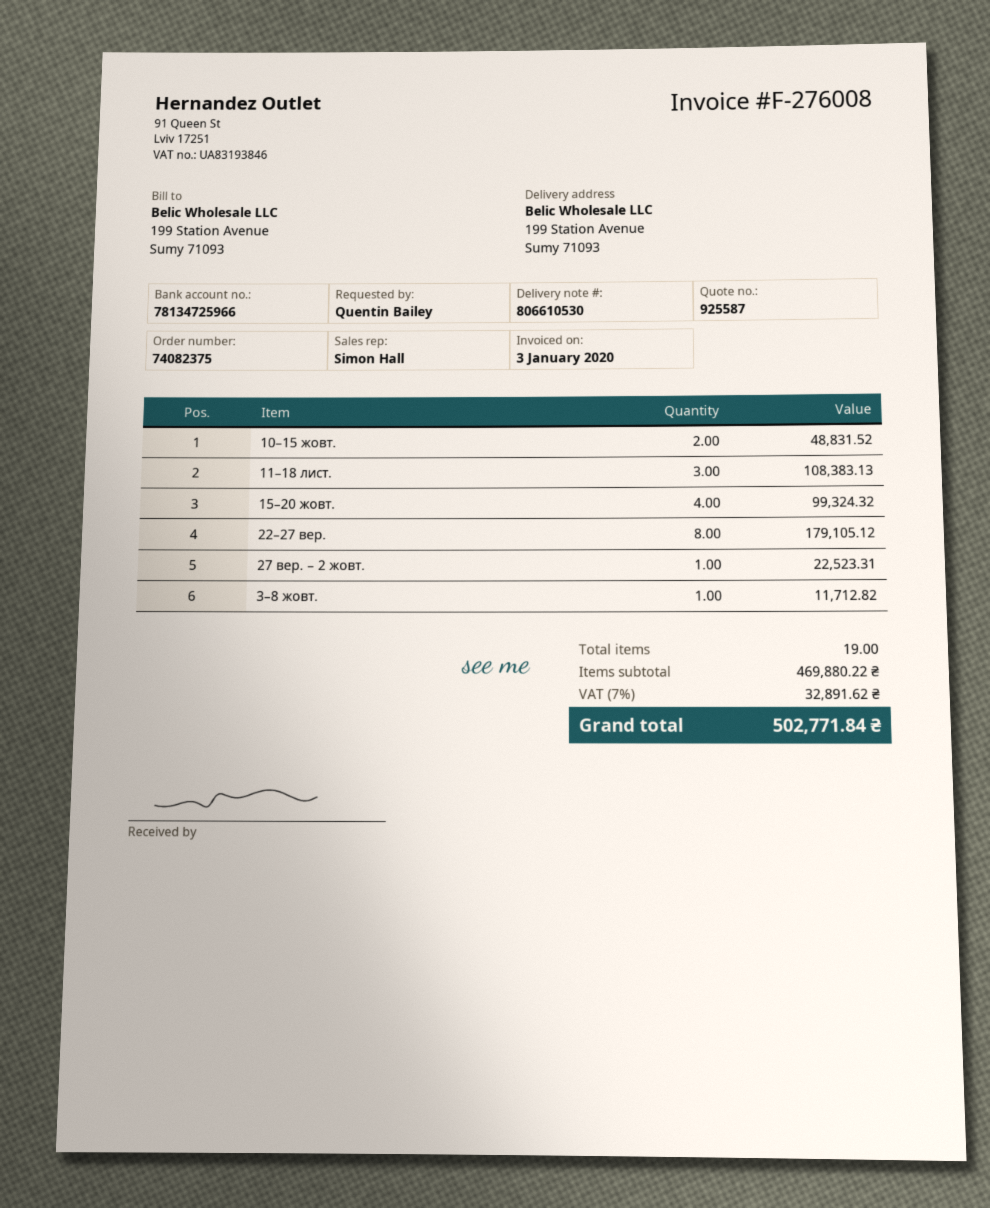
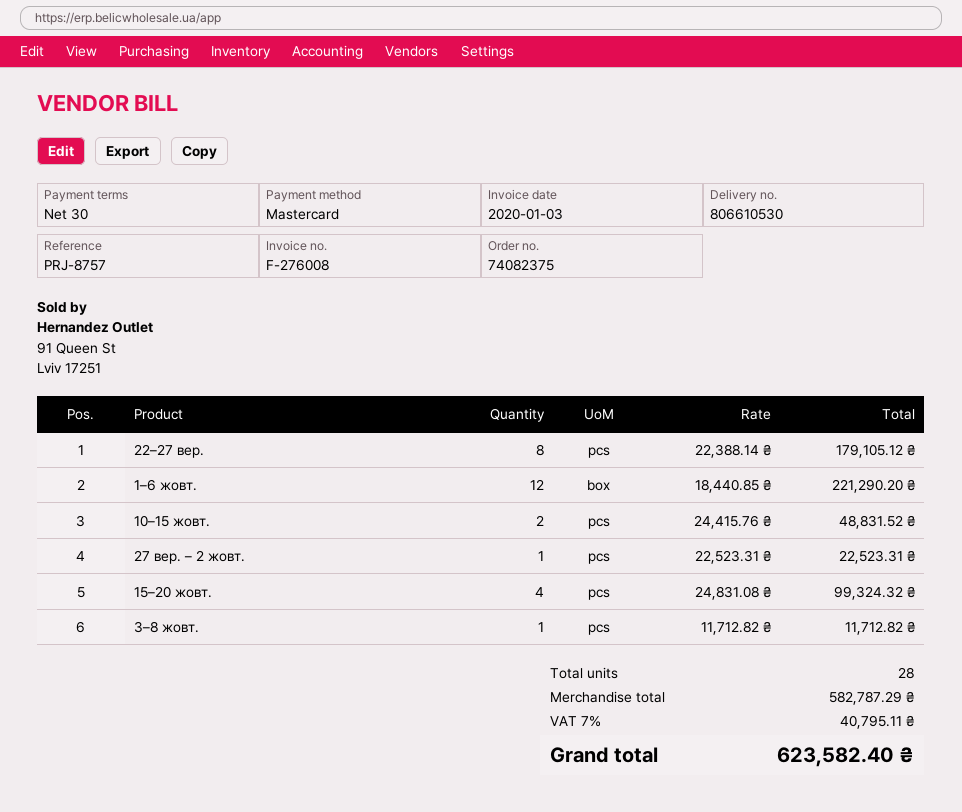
11–18 лист.: 3 for 108383.13 -> none
1–6 жовт.: none -> 12 for 221290.20
total quantity: 19 -> 28
subtotal: 469880.22 -> 582787.29
tax: 7% = 32891.62 -> 7% = 40795.11
total: 502771.84 -> 623582.40

